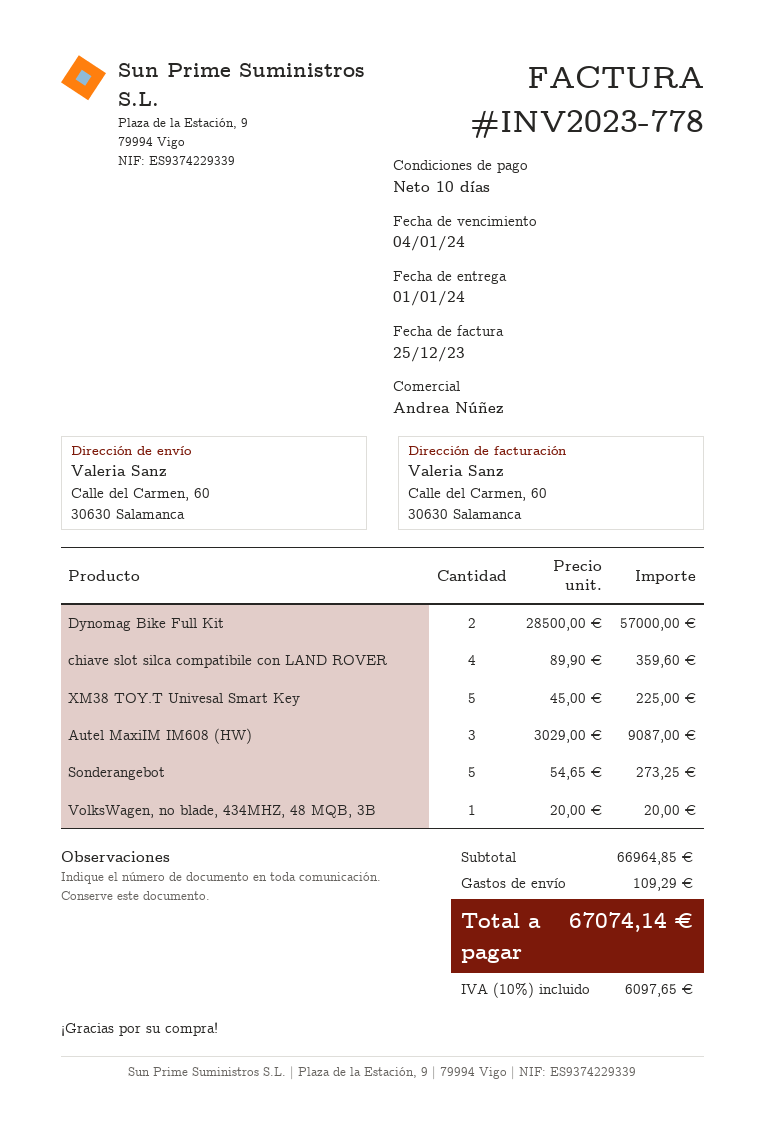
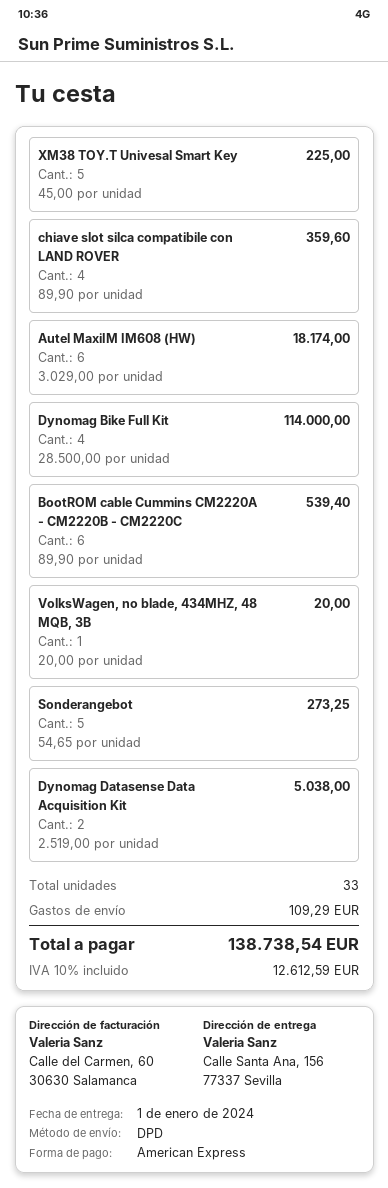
ship to: Calle del Carmen, 60, 30630 Salamanca -> Calle Santa Ana, 156, 77337 Sevilla
Dynomag Bike Full Kit: 2 x 28500.00 = 57000.00 -> 4 x 28500.00 = 114000.00
Autel MaxiIM IM608 (HW): 3 x 3029.00 = 9087.00 -> 6 x 3029.00 = 18174.00
BootROM cable Cummins CM2220A - CM2220B - CM2220C: none -> 6 x 89.90 = 539.40
Dynomag Datasense Data Acquisition Kit: none -> 2 x 2519.00 = 5038.00
tax: 10% = 6097.65 -> 10% = 12612.59
total: 67074.14 -> 138738.54

